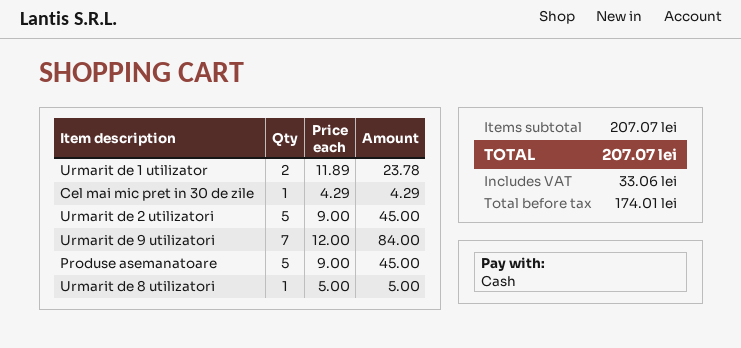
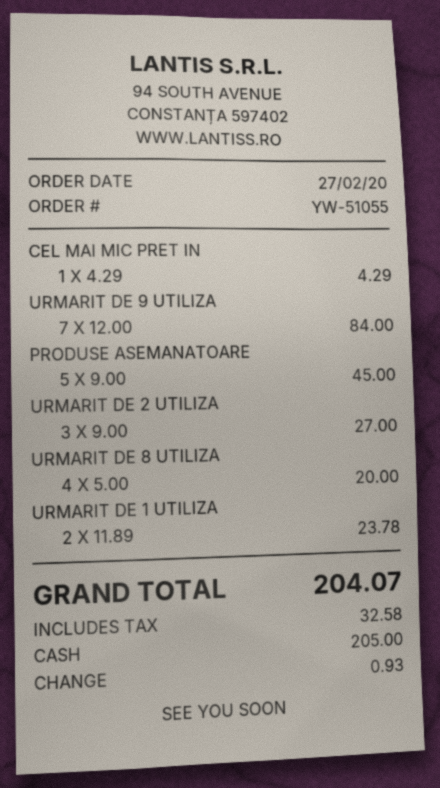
Urmarit de 2 utilizatori: 5 x 9.00 = 45.00 -> 3 x 9.00 = 27.00
Urmarit de 8 utilizatori: 1 x 5.00 = 5.00 -> 4 x 5.00 = 20.00
tax: 33.06 -> 32.58
total: 207.07 -> 204.07

